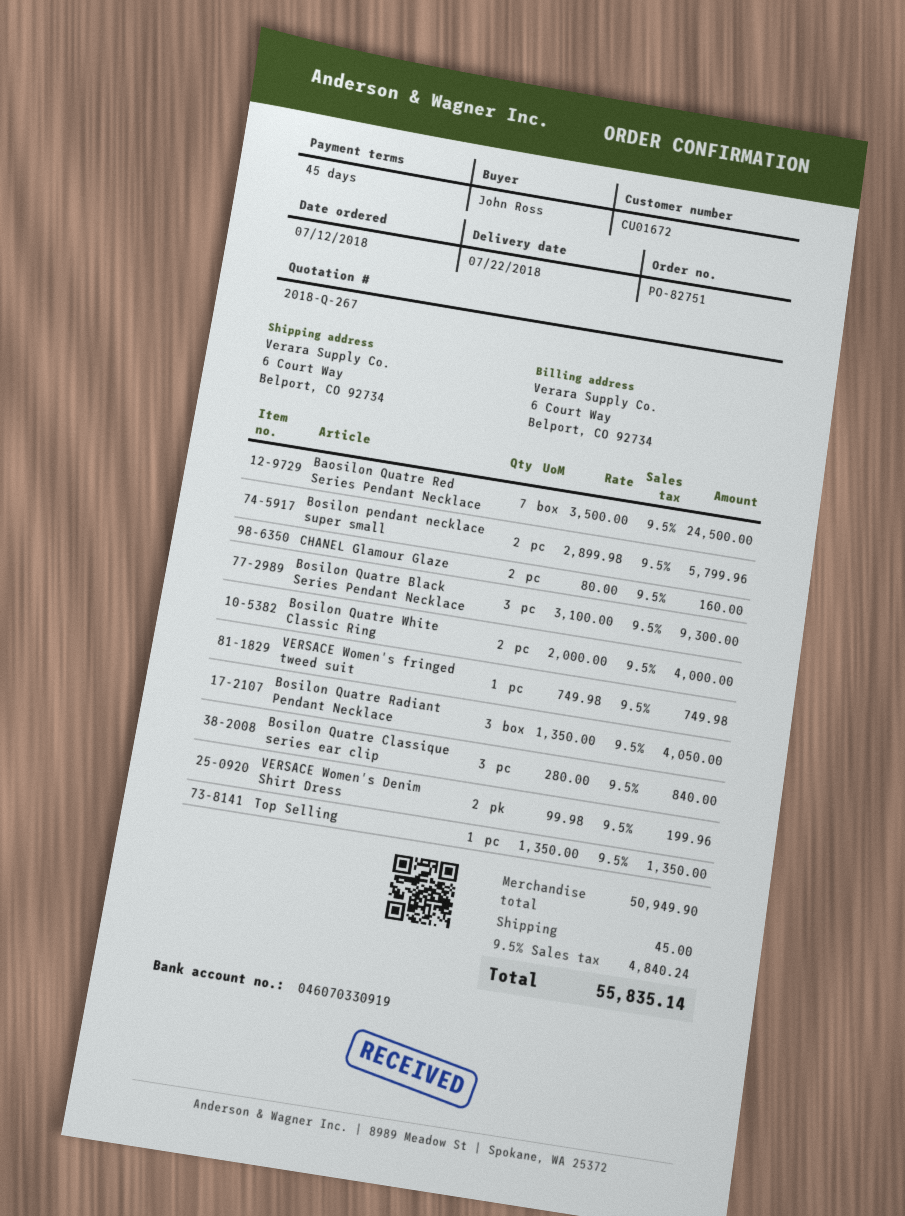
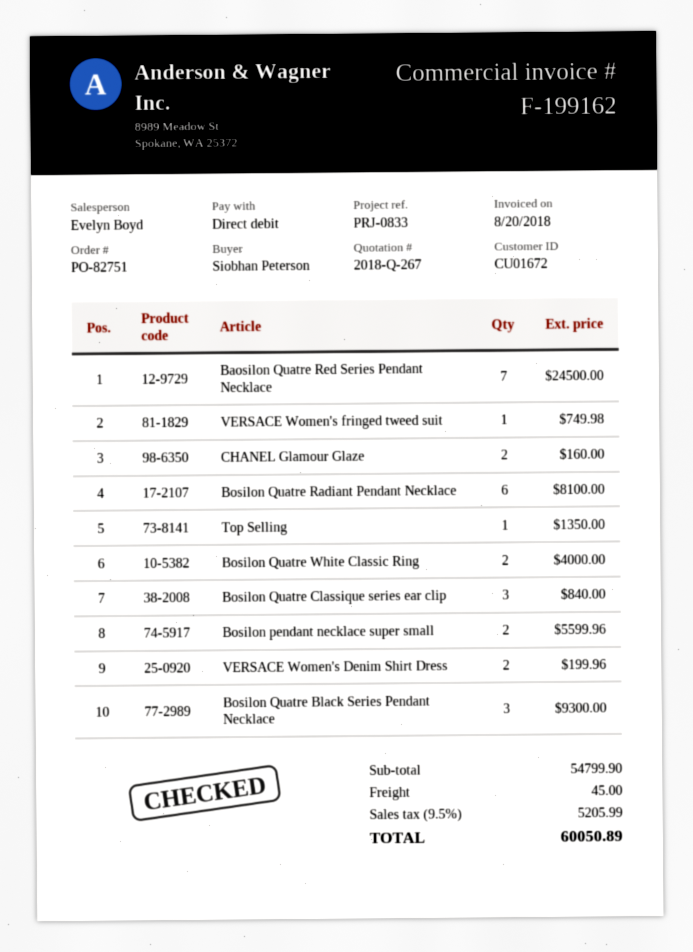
ordered by: John Ross -> Siobhan Peterson
Bosilon pendant necklace super small: 2 for 5799.96 -> 2 for 5599.96
Bosilon Quatre Radiant Pendant Necklace: 3 for 4050.00 -> 6 for 8100.00
subtotal: 50949.90 -> 54799.90
tax: 9.5% = 4840.24 -> 9.5% = 5205.99
total: 55835.14 -> 60050.89

